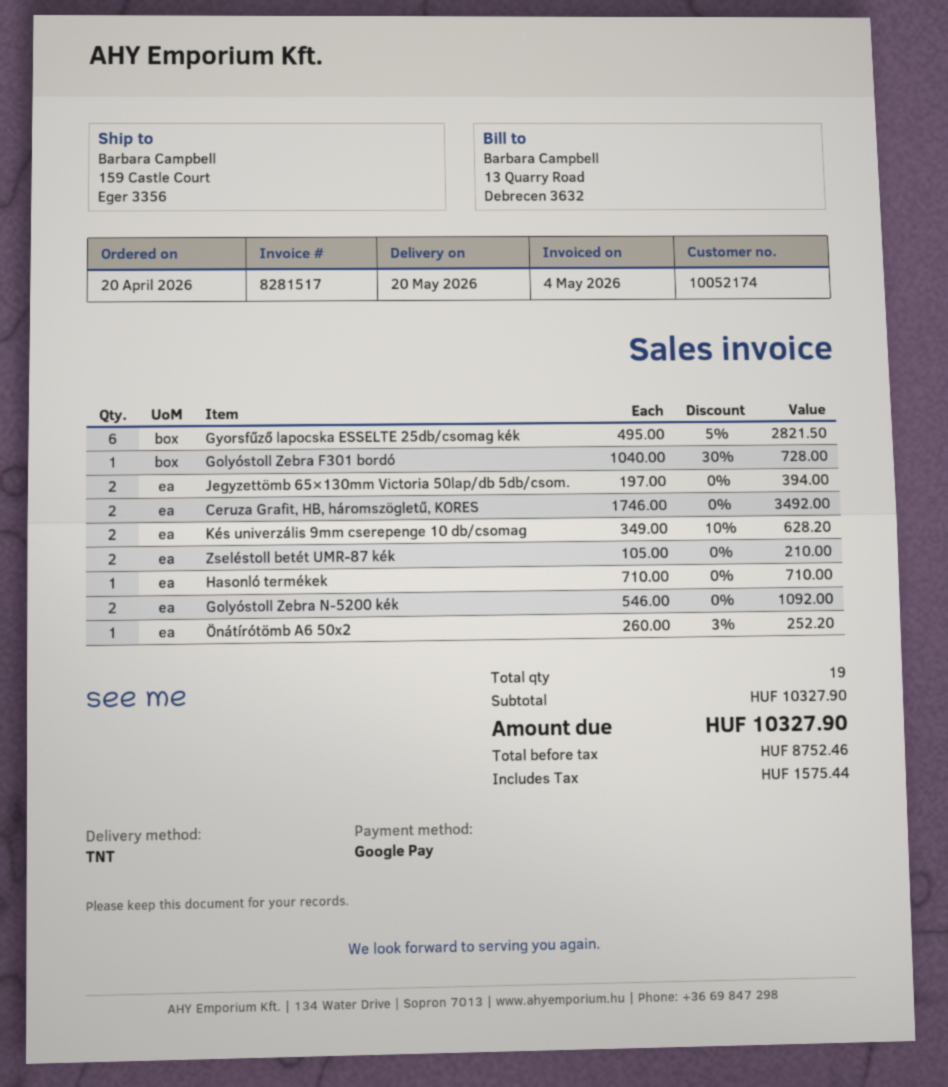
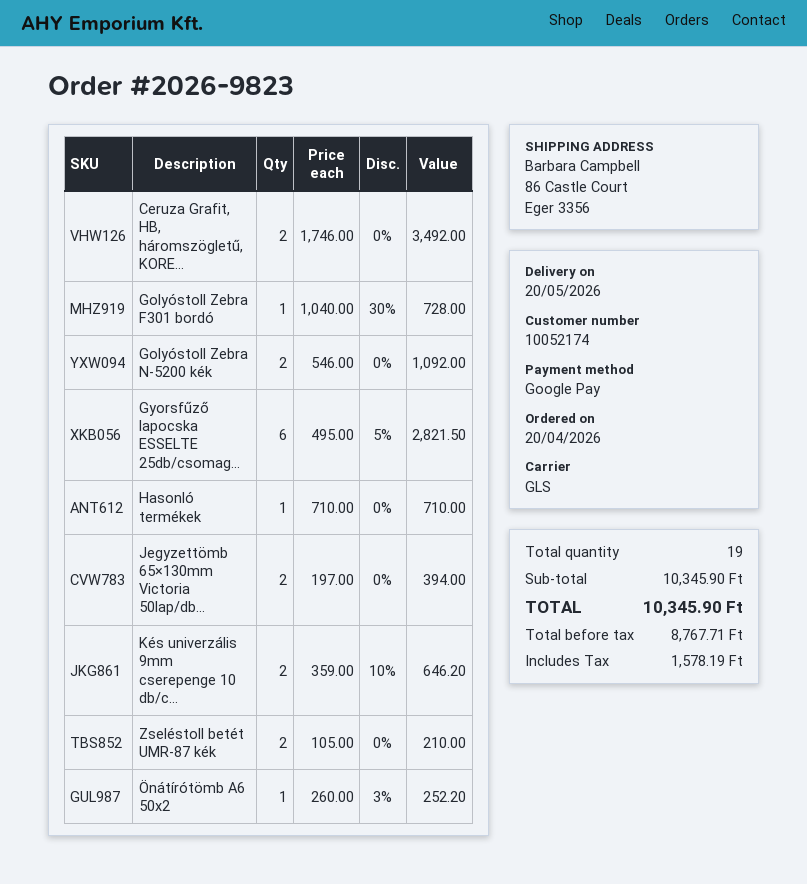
shipping method: TNT -> GLS
ship to: 159 Castle Court, Eger 3356 -> 86 Castle Court, Eger 3356
Kés univerzális 9mm cserepenge 10 db/csomag: 2 x 349.00 - 10% = 628.20 -> 2 x 359.00 - 10% = 646.20
subtotal: 10327.90 -> 10345.90
net: 8752.46 -> 8767.71
tax: 1575.44 -> 1578.19
total: 10327.90 -> 10345.90

